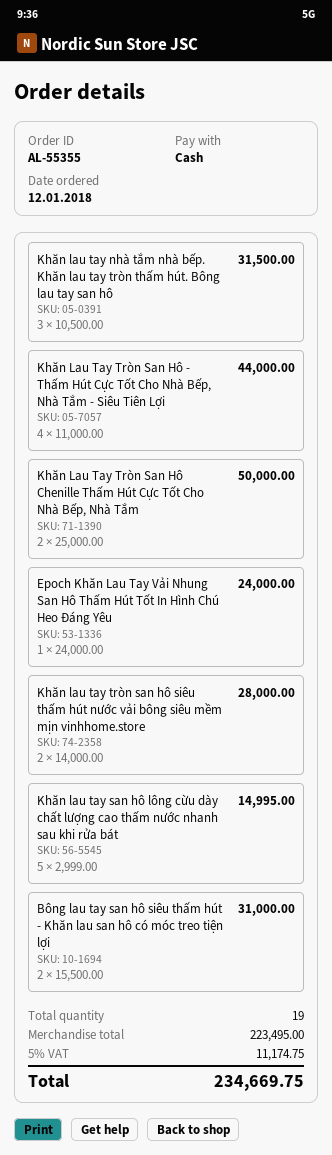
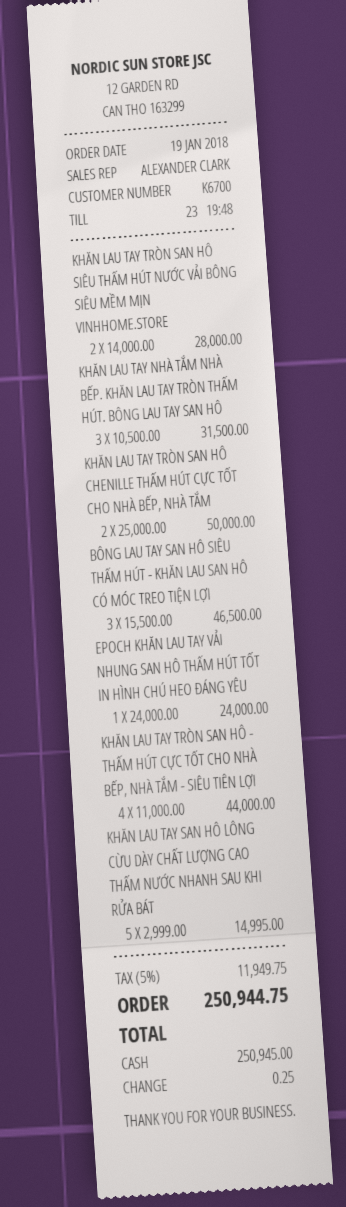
order date: 2018-01-12 -> 2018-01-19
Bông lau tay san hô siêu thấm hút - Khăn lau san hô có móc treo tiện lợi: 2 x 15500.00 = 31000.00 -> 3 x 15500.00 = 46500.00
tax: 5% = 11174.75 -> 5% = 11949.75
total: 234669.75 -> 250944.75

